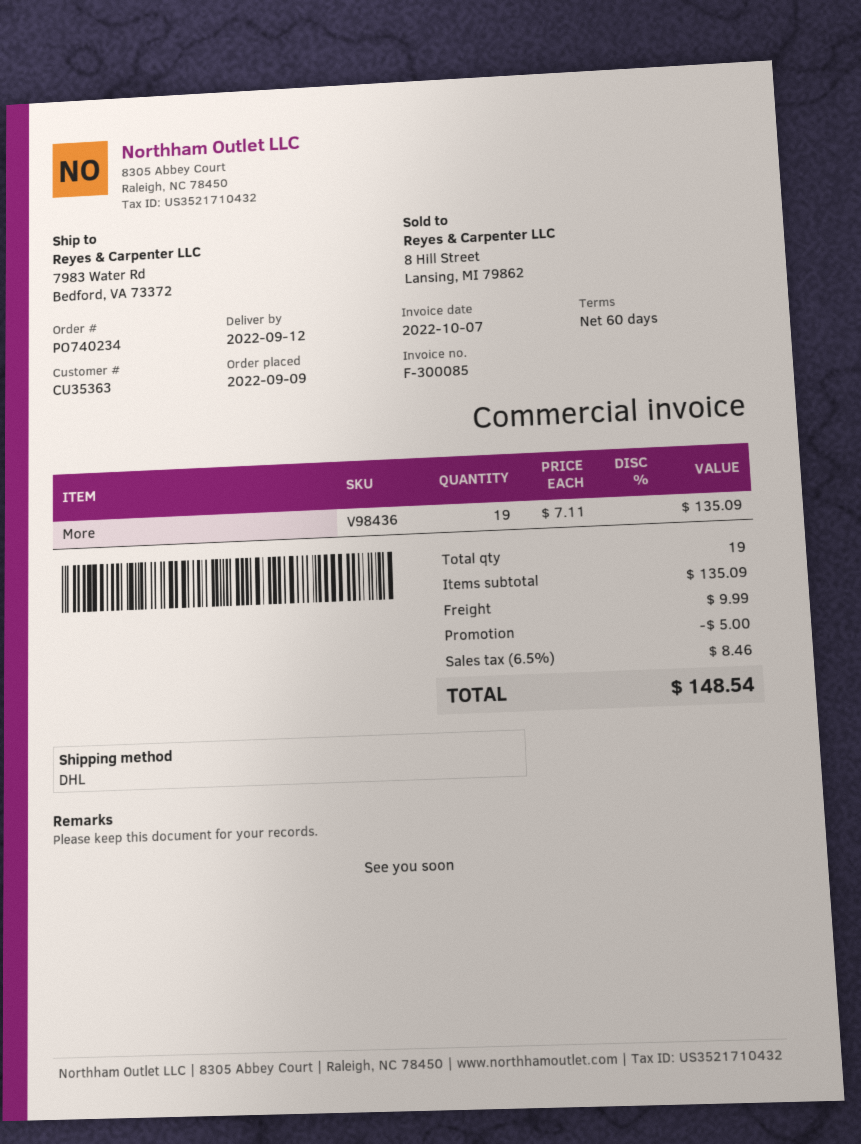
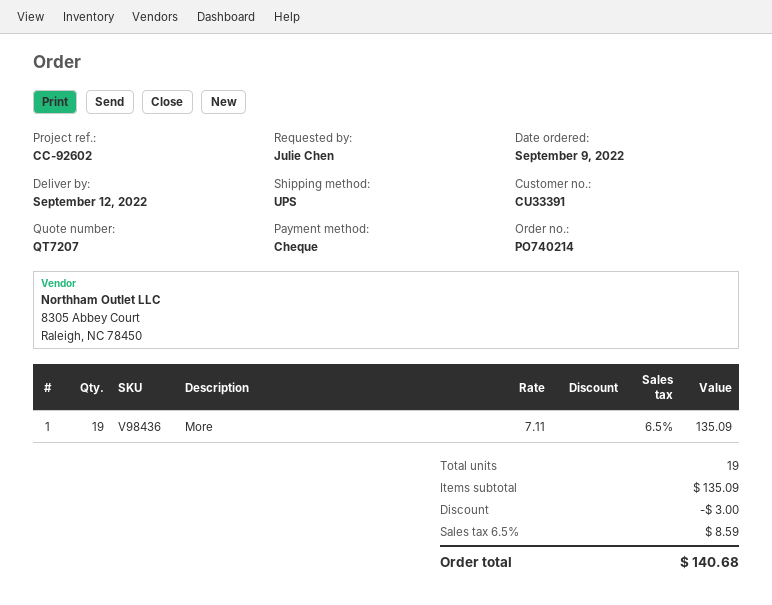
order number: PO740234 -> PO740214
customer number: CU35363 -> CU33391
shipping method: DHL -> UPS
discount: 5.00 -> 3.00
shipping: 9.99 -> none
tax: 6.5% = 8.46 -> 6.5% = 8.59
total: 148.54 -> 140.68

